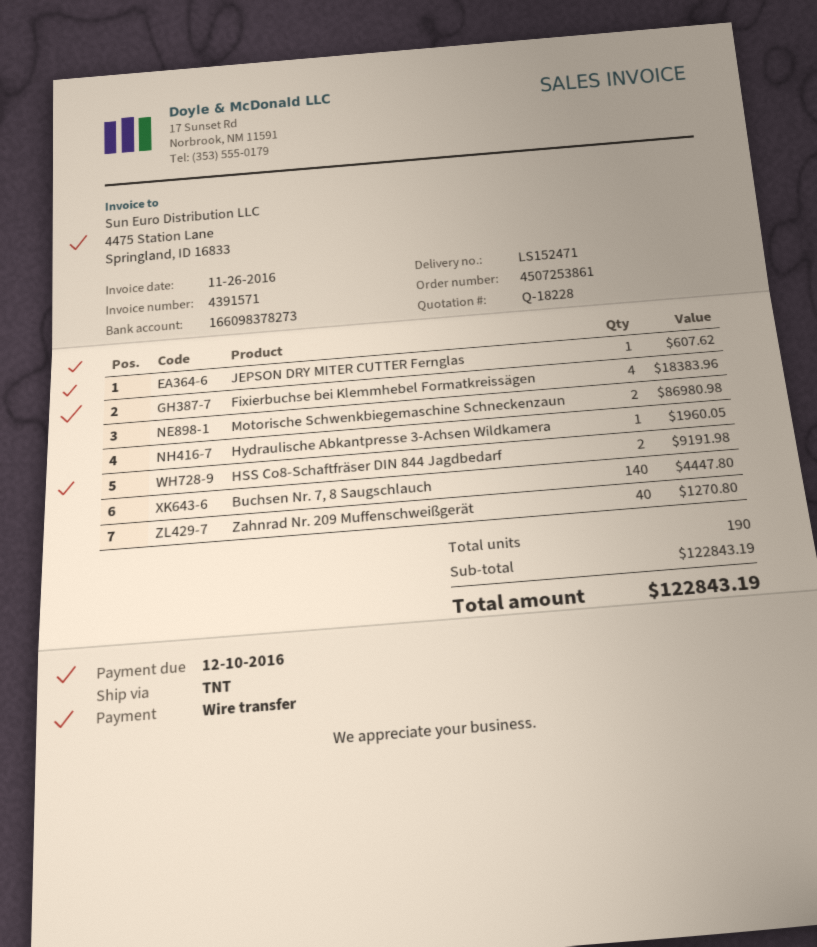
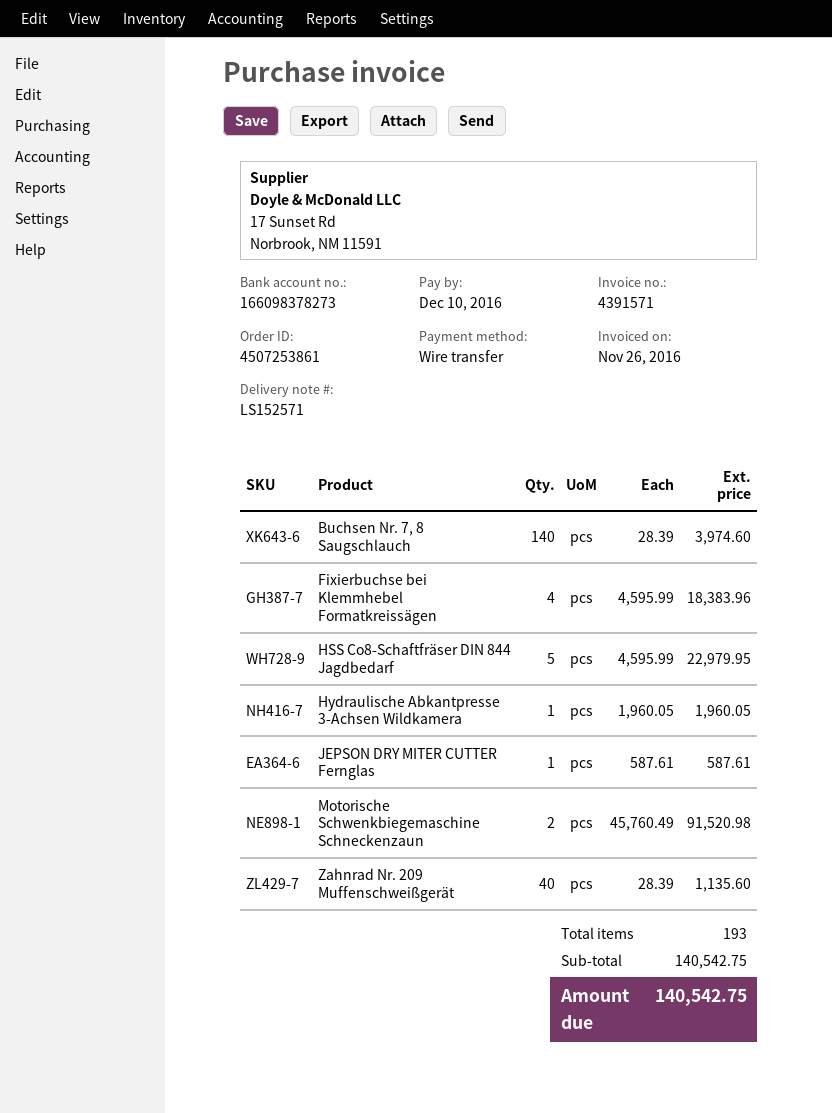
delivery note number: LS152471 -> LS152571
JEPSON DRY MITER CUTTER Fernglas: 1 for 607.62 -> 1 for 587.61
Motorische Schwenkbiegemaschine Schneckenzaun: 2 for 86980.98 -> 2 for 91520.98
HSS Co8-Schaftfräser DIN 844 Jagdbedarf: 2 for 9191.98 -> 5 for 22979.95
Buchsen Nr. 7, 8 Saugschlauch: 140 for 4447.80 -> 140 for 3974.60
Zahnrad Nr. 209 Muffenschweißgerät: 40 for 1270.80 -> 40 for 1135.60
total quantity: 190 -> 193
subtotal: 122843.19 -> 140542.75
total: 122843.19 -> 140542.75

